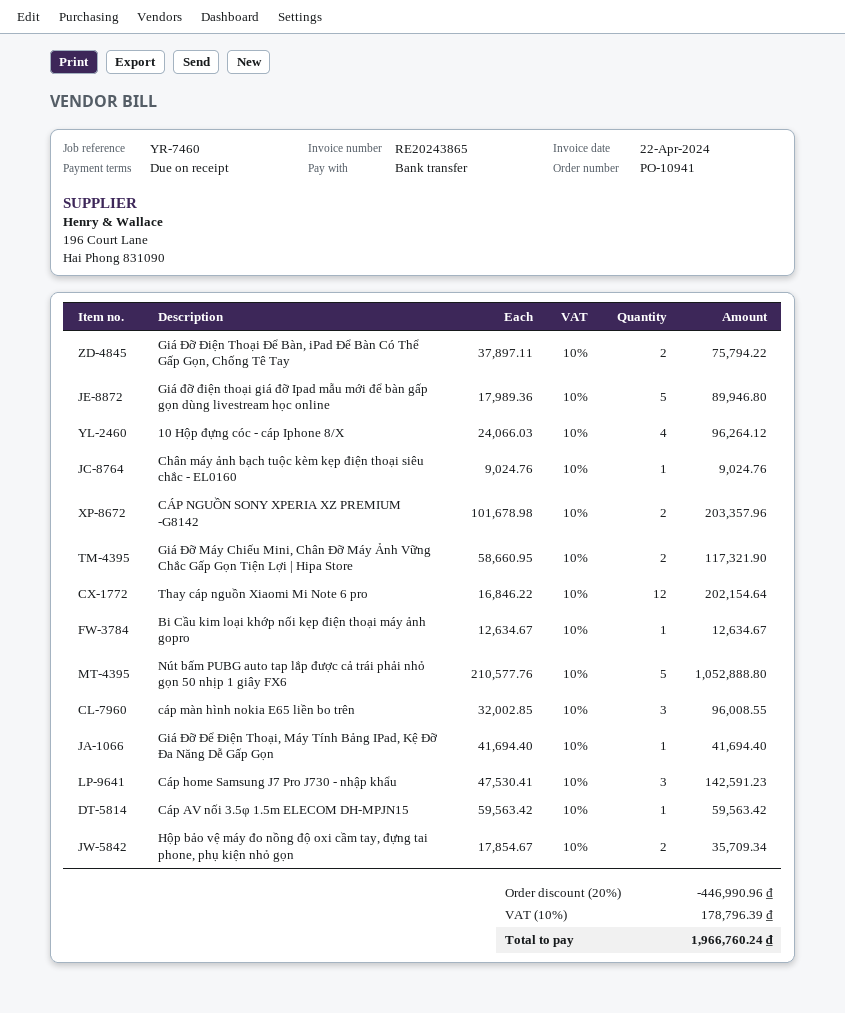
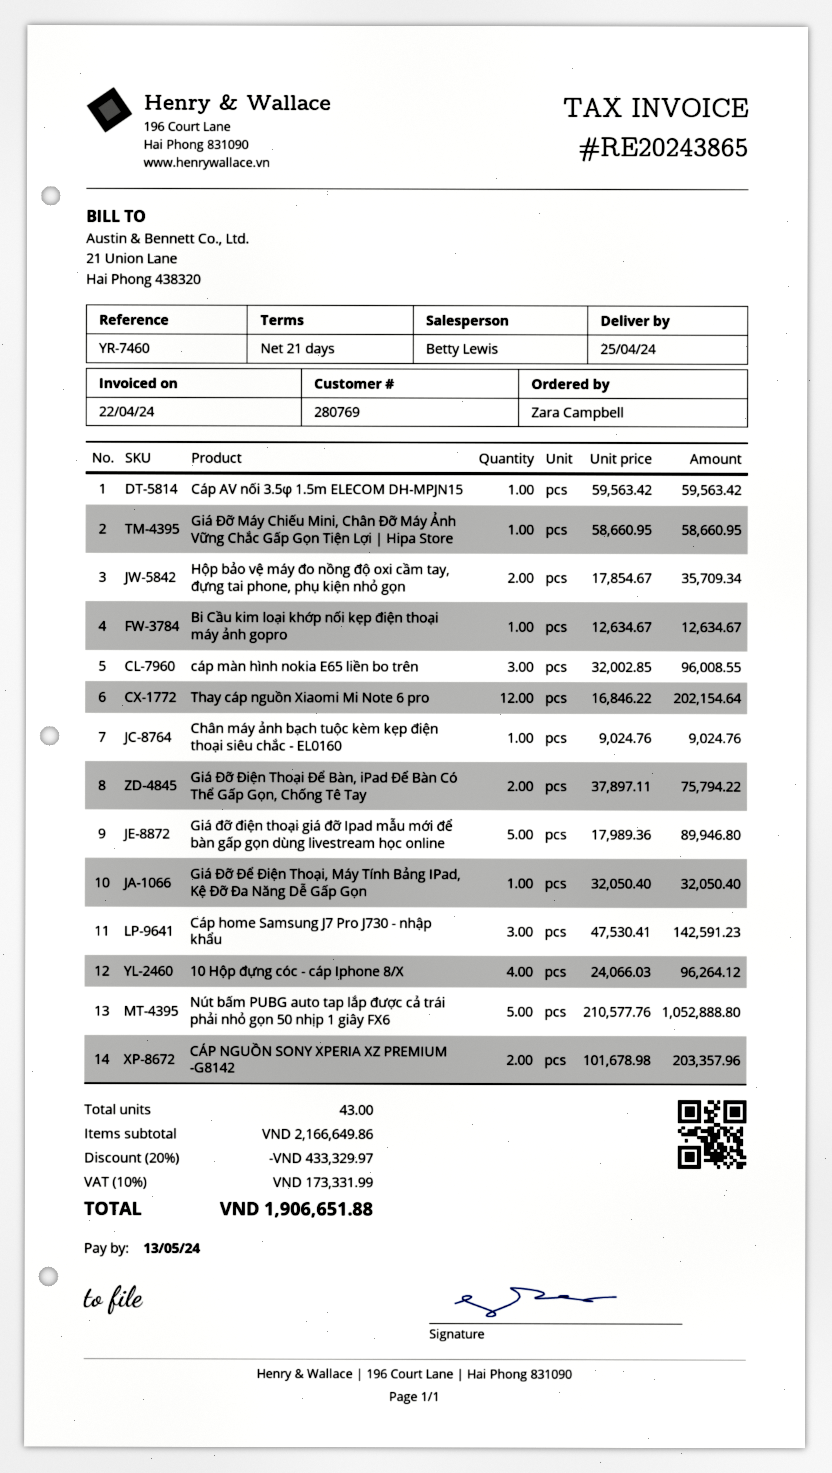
payment terms: on receipt -> 21 days
Giá Đỡ Máy Chiếu Mini, Chân Đỡ Máy Ảnh Vững Chắc Gấp Gọn Tiện Lợi | Hipa Store: 2 x 58660.95 = 117321.90 -> 1 x 58660.95 = 58660.95
Giá Đỡ Để Điện Thoại, Máy Tính Bảng IPad, Kệ Đỡ Đa Năng Dễ Gấp Gọn: 1 x 41694.40 = 41694.40 -> 1 x 32050.40 = 32050.40
discount: 20% = 446990.96 -> 20% = 433329.97
tax: 10% = 178796.39 -> 10% = 173331.99
total: 1966760.24 -> 1906651.88

